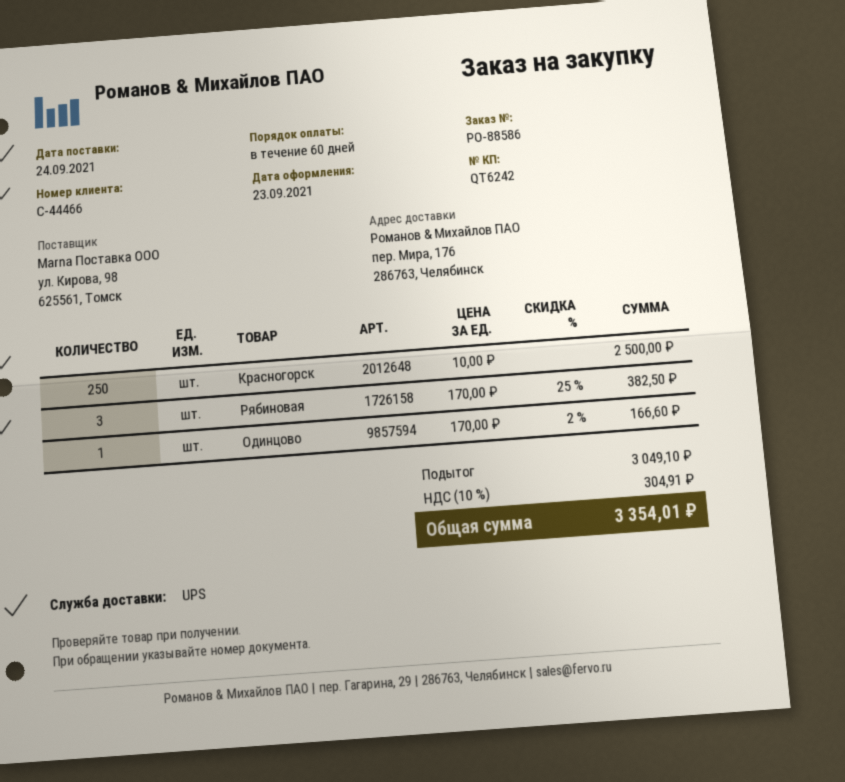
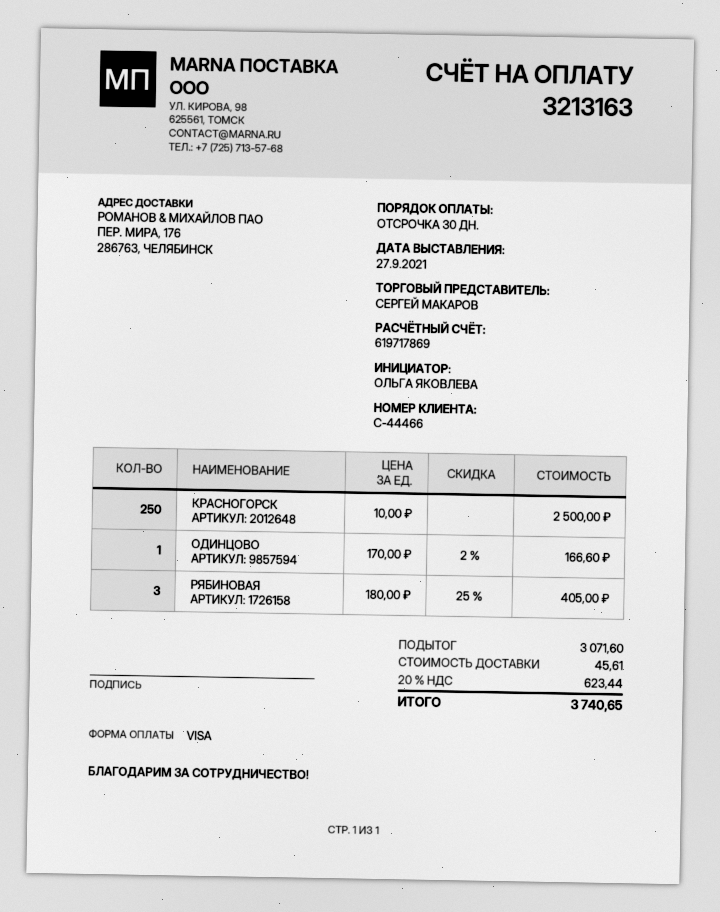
payment terms: 60 days -> 30 days
Рябиновая: 3 x 170.00 - 25% = 382.50 -> 3 x 180.00 - 25% = 405.00
subtotal: 3049.10 -> 3071.60
shipping: none -> 45.61
tax: 10% = 304.91 -> 20% = 623.44
total: 3354.01 -> 3740.65

